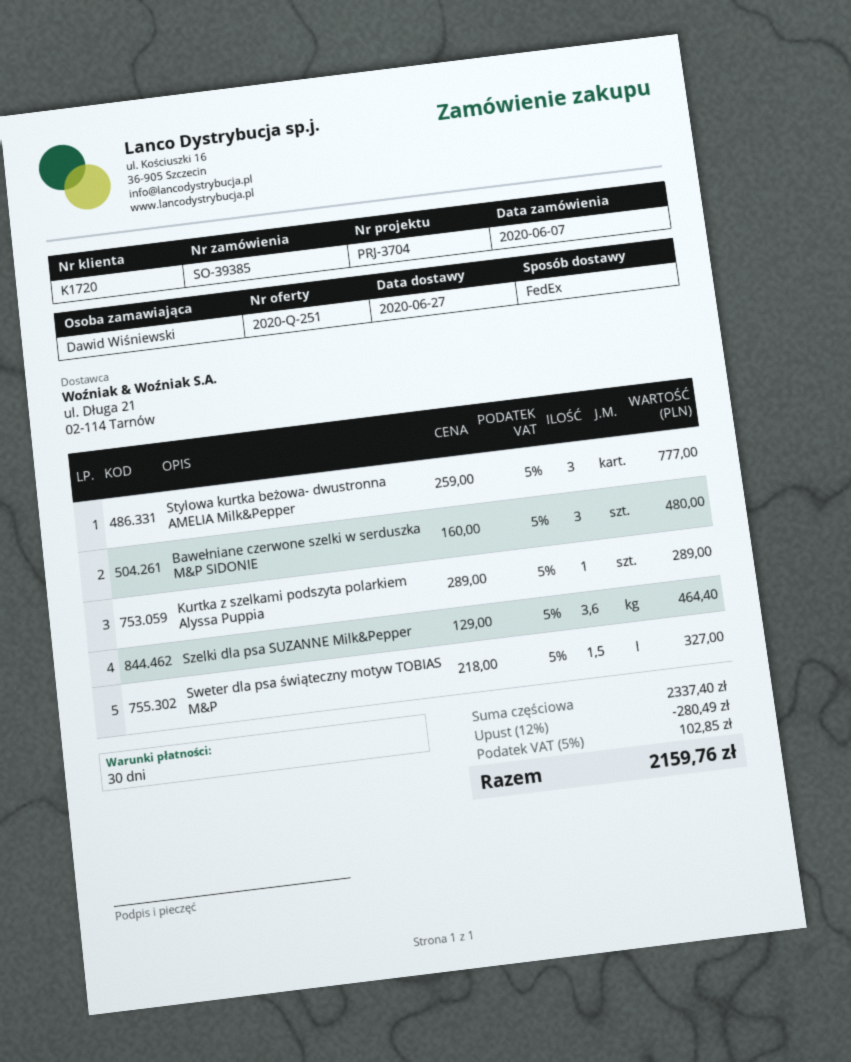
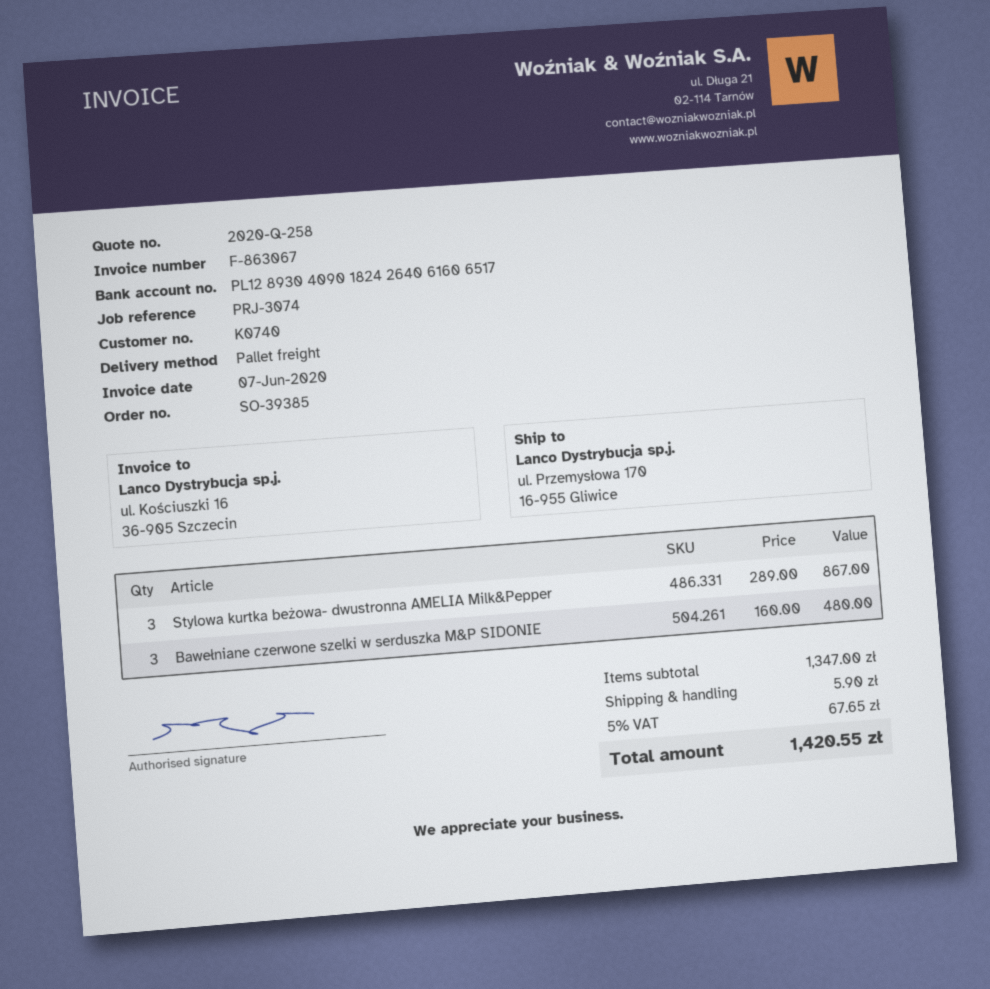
quote number: 2020-Q-251 -> 2020-Q-258
customer number: K1720 -> K0740
reference: PRJ-3704 -> PRJ-3074
shipping method: FedEx -> pallet freight
Stylowa kurtka beżowa- dwustronna AMELIA Milk&Pepper: 3 x 259.00 = 777.00 -> 3 x 289.00 = 867.00
Kurtka z szelkami podszyta polarkiem Alyssa Puppia: 1 x 289.00 = 289.00 -> none
Szelki dla psa SUZANNE Milk&Pepper: 3.6 x 129.00 = 464.40 -> none
Sweter dla psa świąteczny motyw TOBIAS M&P: 1.5 x 218.00 = 327.00 -> none
subtotal: 2337.40 -> 1347.00
discount: 12% = 280.49 -> none
shipping: none -> 5.90
tax: 5% = 102.85 -> 5% = 67.65
total: 2159.76 -> 1420.55

